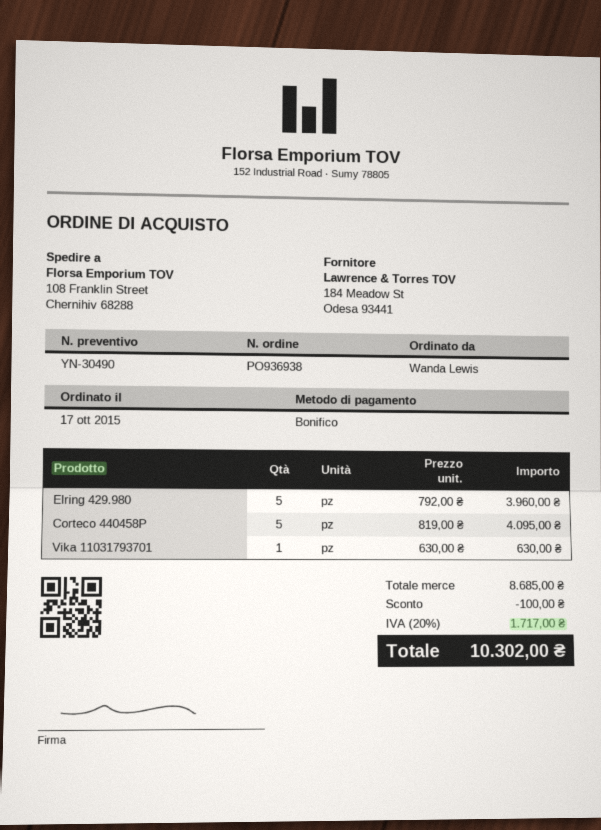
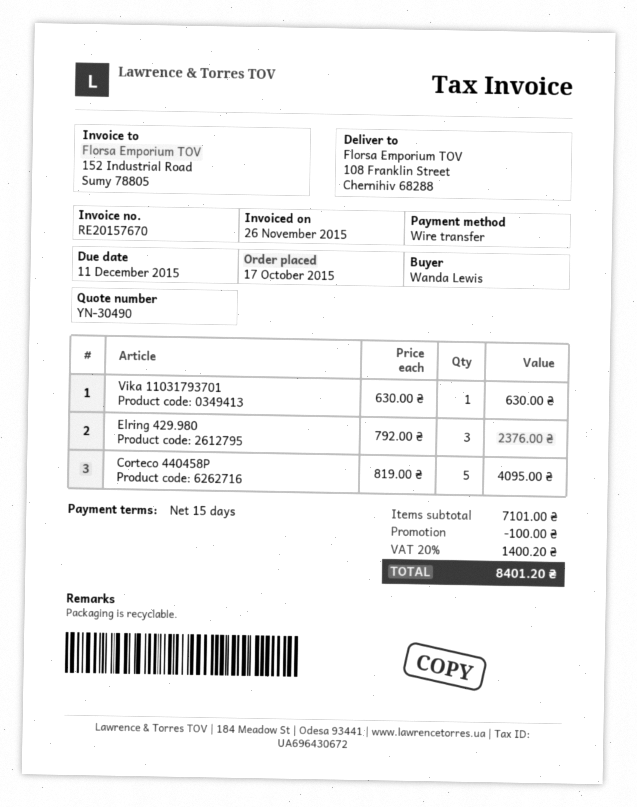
Elring 429.980: 5 x 792.00 = 3960.00 -> 3 x 792.00 = 2376.00
subtotal: 8685.00 -> 7101.00
tax: 20% = 1717.00 -> 20% = 1400.20
total: 10302.00 -> 8401.20

